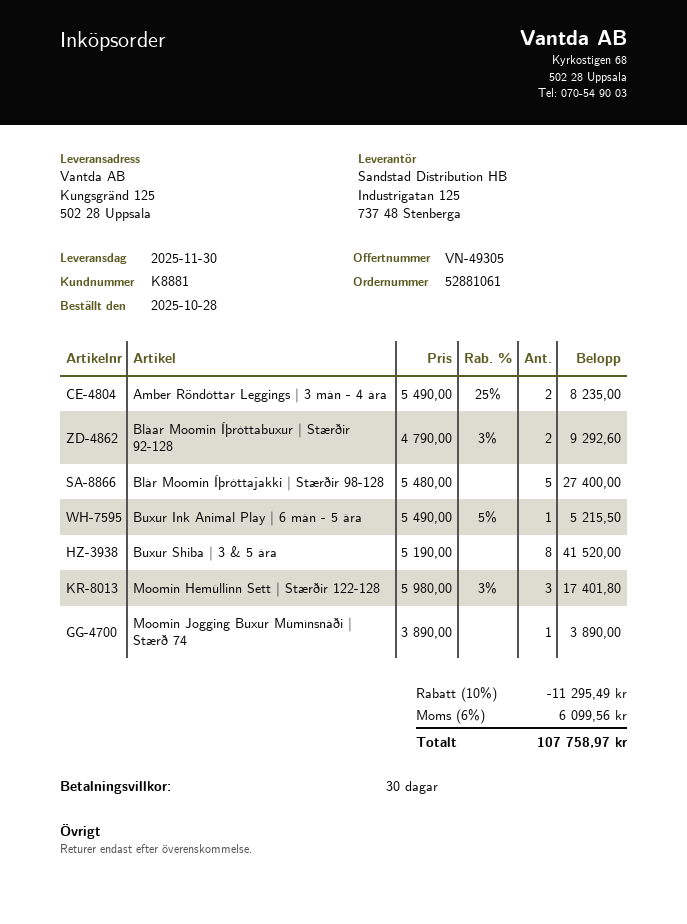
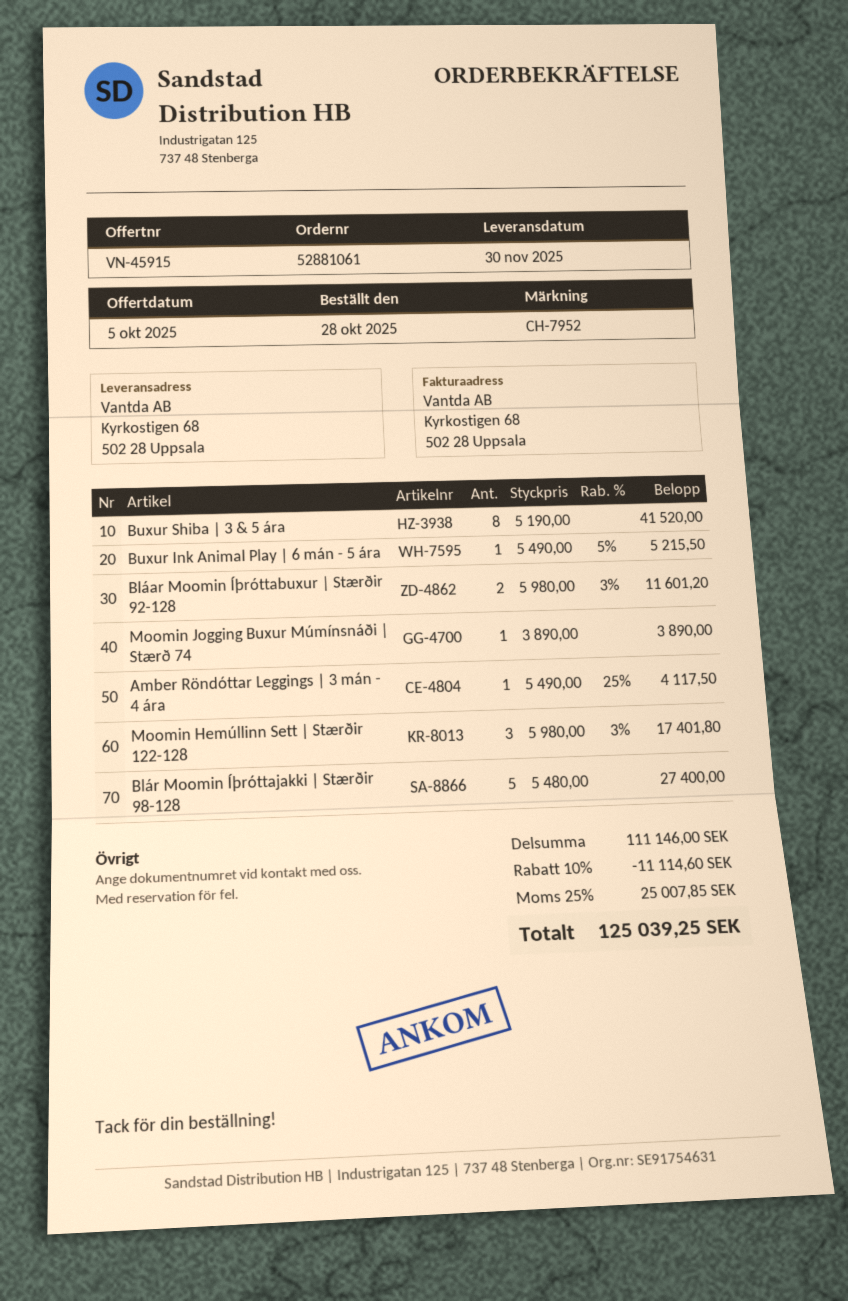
quote number: VN-49305 -> VN-45915
ship to: Kungsgränd 125, 502 28 Uppsala -> Kyrkostigen 68, 502 28 Uppsala
Amber Röndóttar Leggings | 3 mán - 4 ára: 2 x 5490.00 - 25% = 8235.00 -> 1 x 5490.00 - 25% = 4117.50
Bláar Moomin Íþróttabuxur | Stærðir 92-128: 2 x 4790.00 - 3% = 9292.60 -> 2 x 5980.00 - 3% = 11601.20
discount: 10% = 11295.49 -> 10% = 11114.60
tax: 6% = 6099.56 -> 25% = 25007.85
total: 107758.97 -> 125039.25

